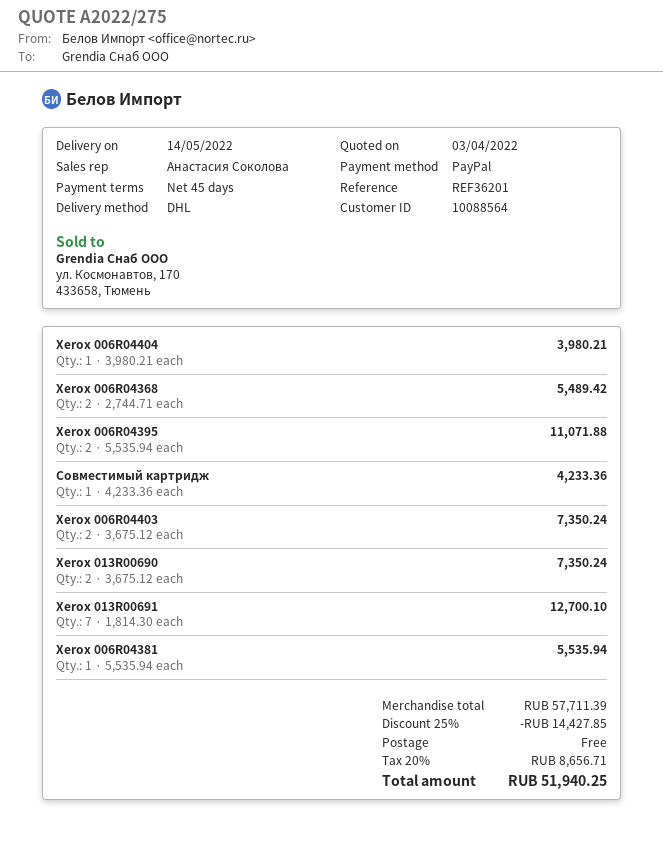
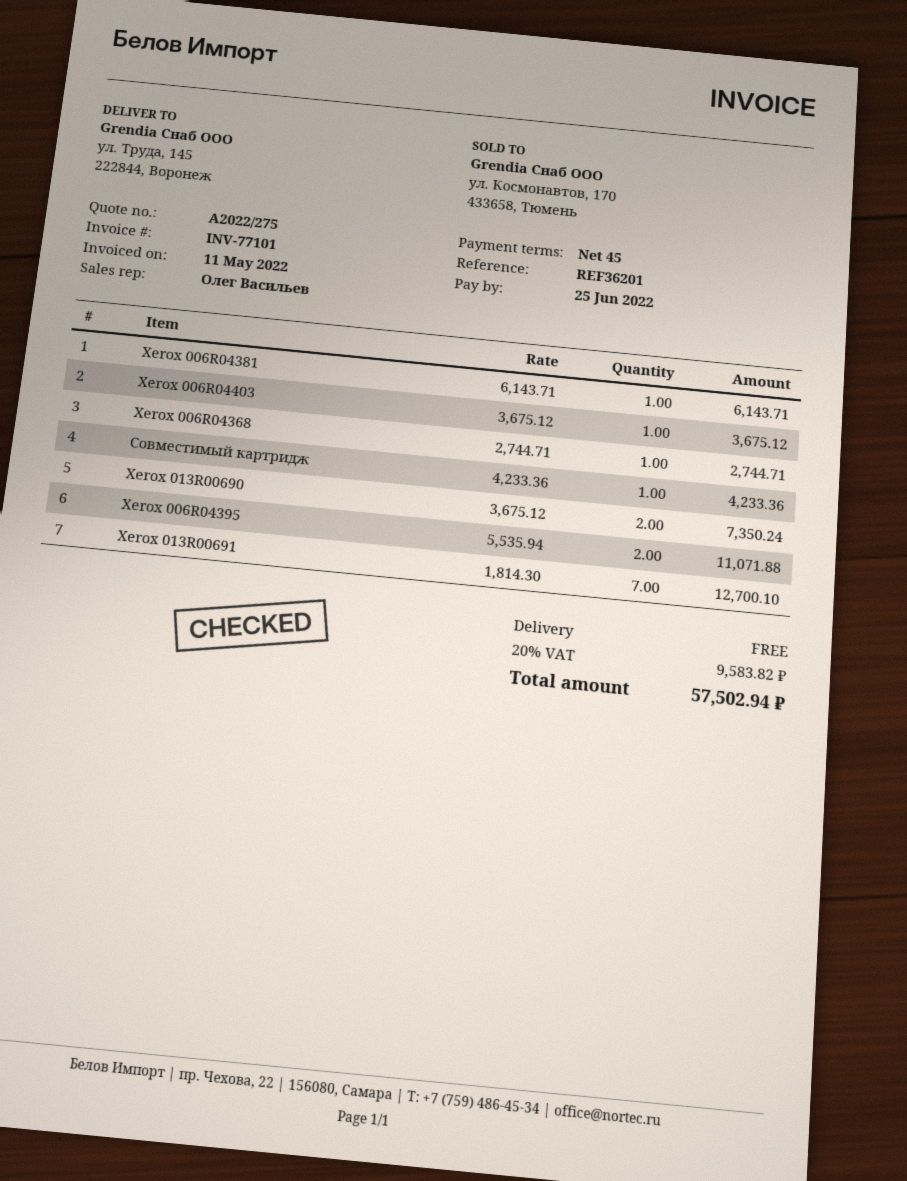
sales rep: Анастасия Соколова -> Олег Васильев
Xerox 006R04404: 1 x 3980.21 = 3980.21 -> none
Xerox 006R04368: 2 x 2744.71 = 5489.42 -> 1 x 2744.71 = 2744.71
Xerox 006R04403: 2 x 3675.12 = 7350.24 -> 1 x 3675.12 = 3675.12
Xerox 006R04381: 1 x 5535.94 = 5535.94 -> 1 x 6143.71 = 6143.71
discount: 25% = 14427.85 -> none
tax: 20% = 8656.71 -> 20% = 9583.82
total: 51940.25 -> 57502.94

